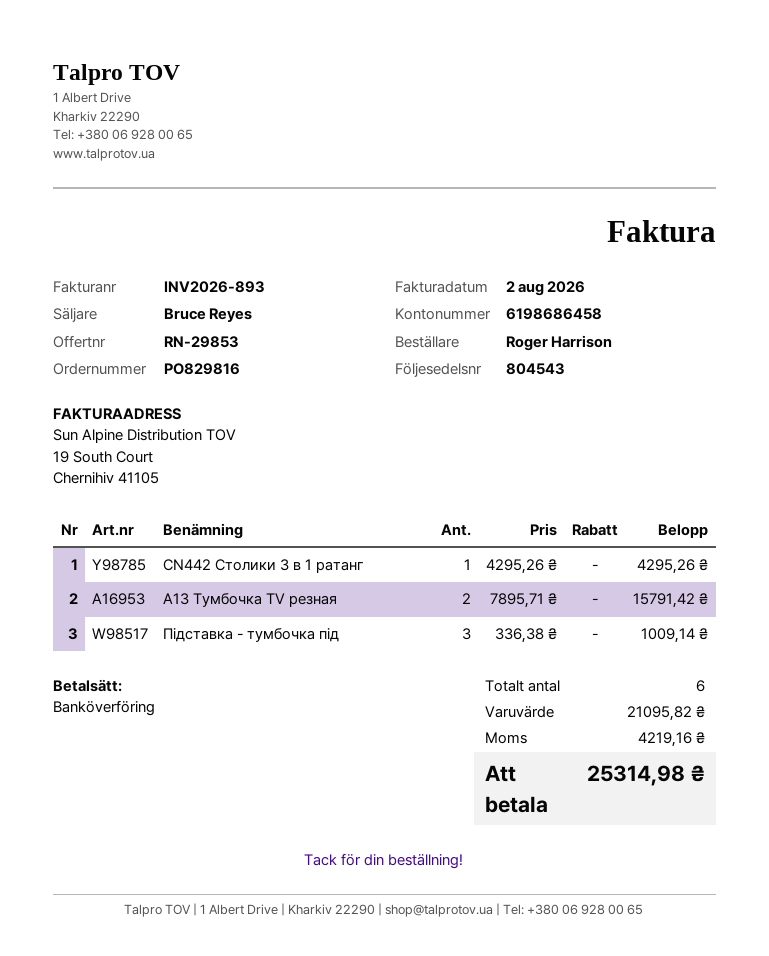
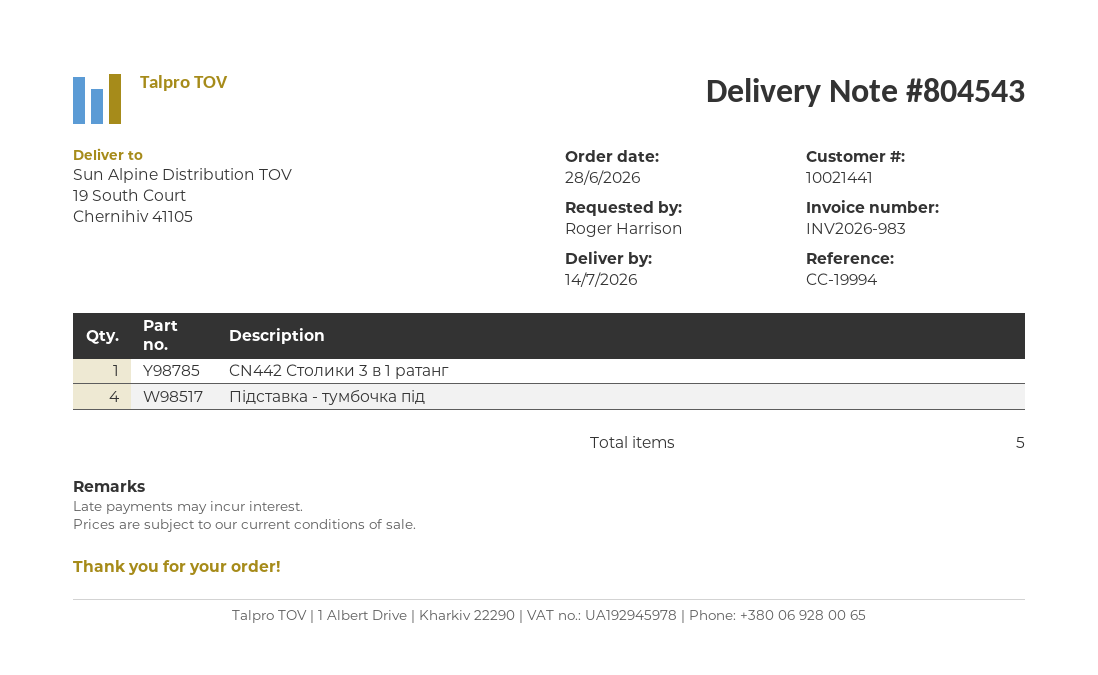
invoice number: INV2026-893 -> INV2026-983
А13 Тумбочка TV резная: 2 -> none
Підставка - тумбочка під: 3 -> 4
total quantity: 6 -> 5

